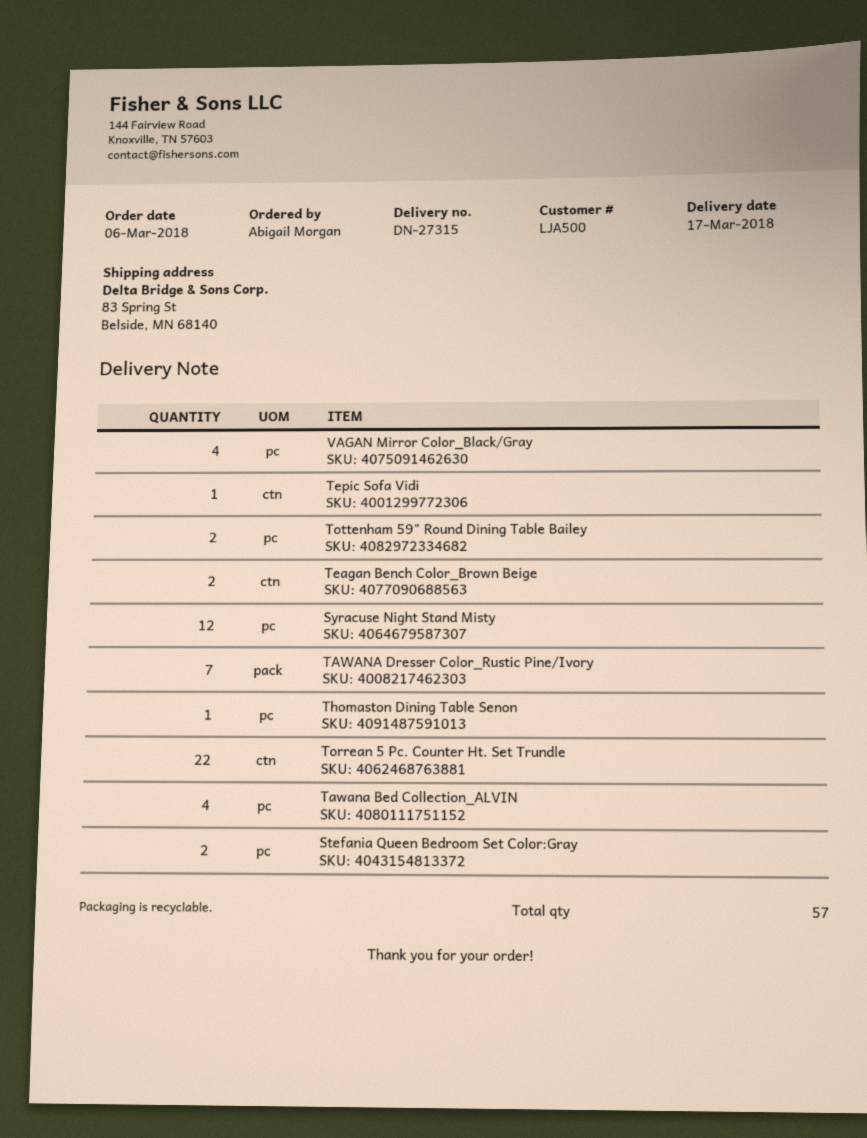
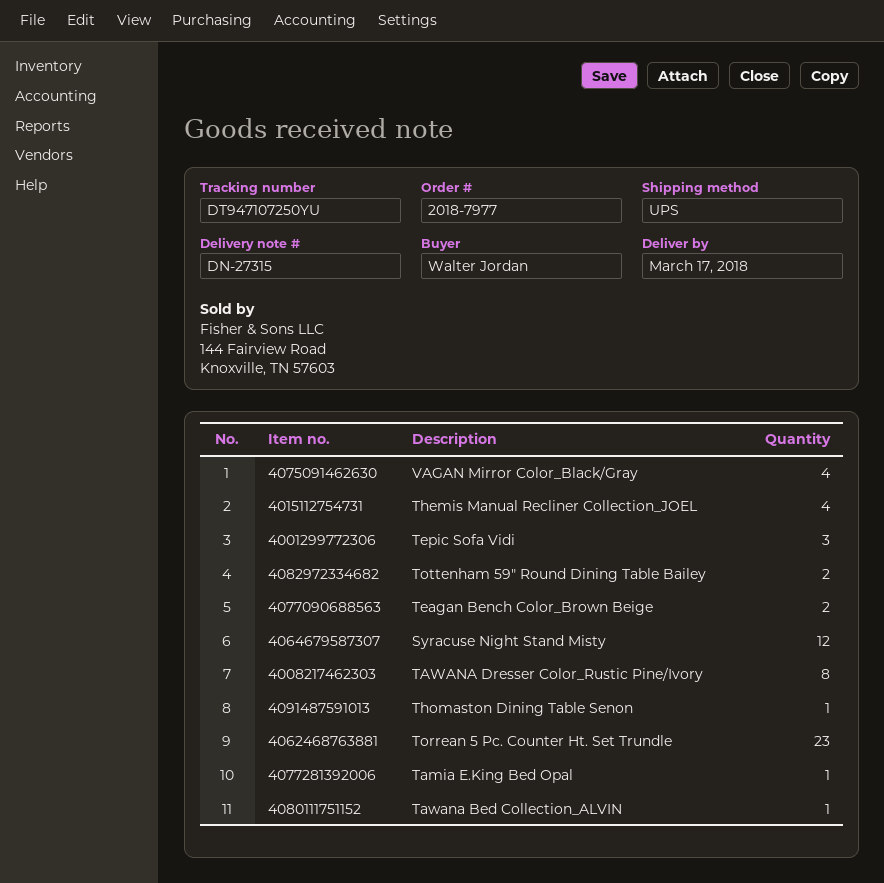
ordered by: Abigail Morgan -> Walter Jordan
Tepic Sofa Vidi: 1 -> 3
TAWANA Dresser Color_Rustic Pine/Ivory: 7 -> 8
Torrean 5 Pc. Counter Ht. Set Trundle: 22 -> 23
Tawana Bed Collection_ALVIN: 4 -> 1
Stefania Queen Bedroom Set Color:Gray: 2 -> none
Themis Manual Recliner Collection_JOEL: none -> 4
Tamia E.King Bed Opal: none -> 1

